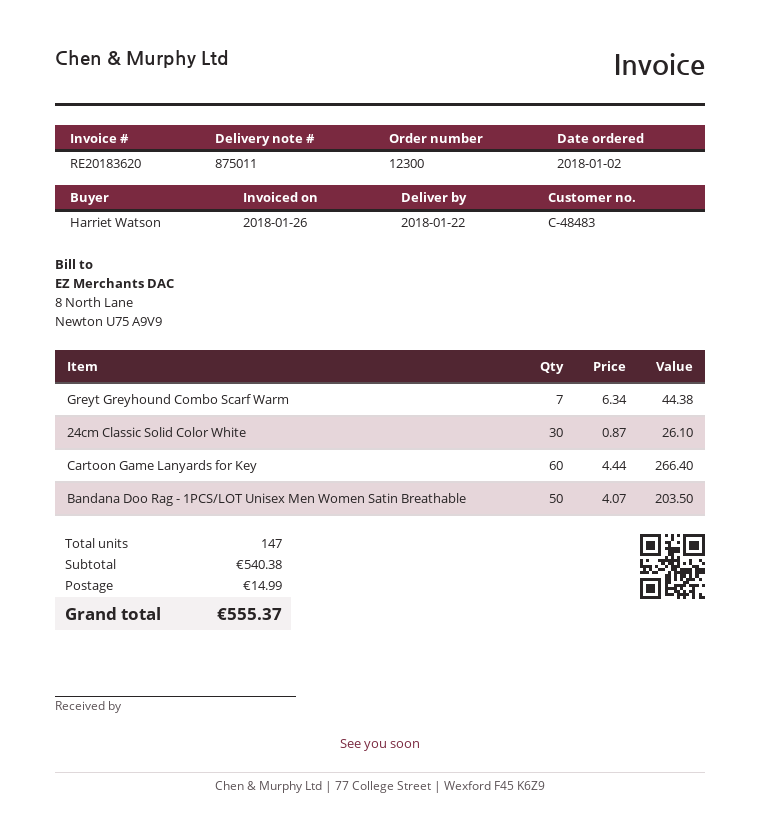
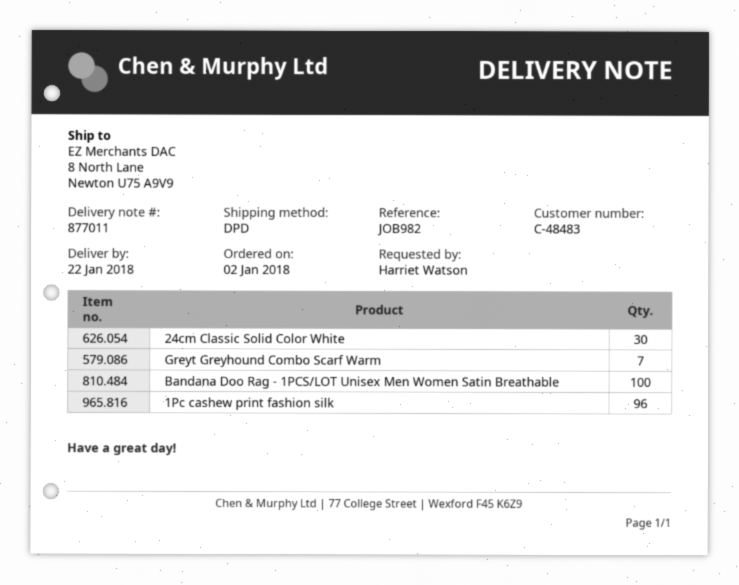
delivery note number: 875011 -> 877011
Cartoon Game Lanyards for Key: 60 -> none
Bandana Doo Rag - 1PCS/LOT Unisex Men Women Satin Breathable: 50 -> 100
1Pc cashew print fashion silk: none -> 96

